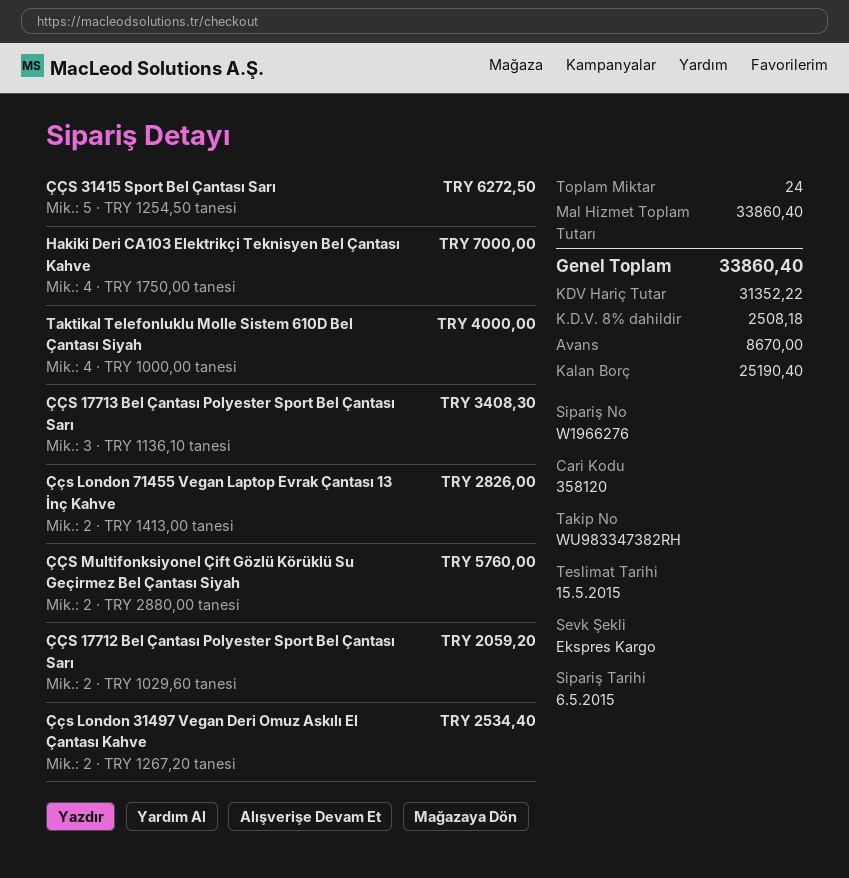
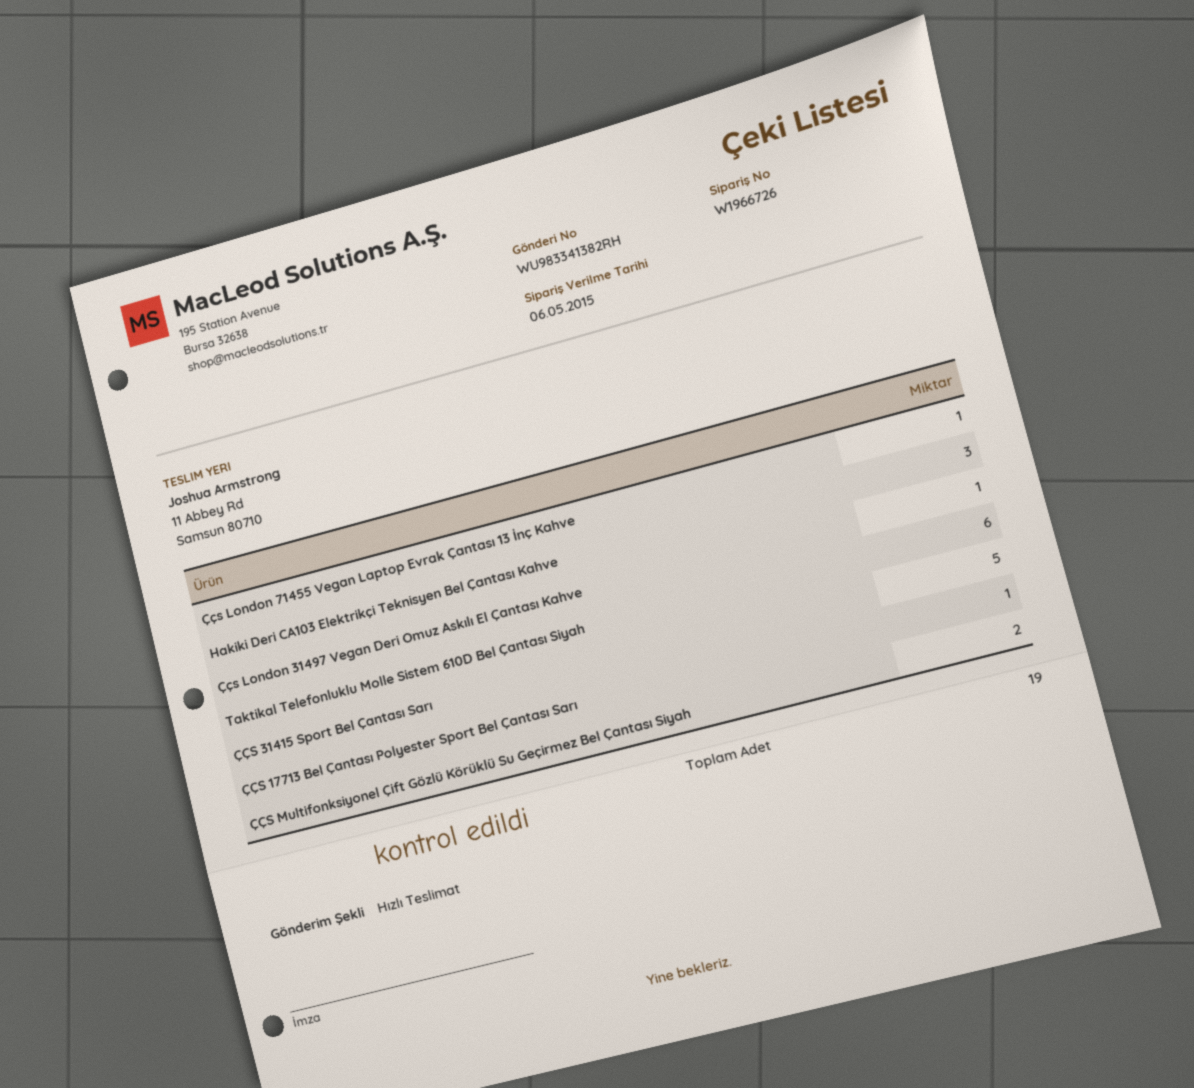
order number: W1966276 -> W1966726
tracking number: WU983347382RH -> WU983341382RH
Hakiki Deri CA103 Elektrikçi Teknisyen Bel Çantası Kahve: 4 -> 3
Taktikal Telefonluklu Molle Sistem 610D Bel Çantası Siyah: 4 -> 6
ÇÇS 17713 Bel Çantası Polyester Sport Bel Çantası Sarı: 3 -> 1
Ççs London 71455 Vegan Laptop Evrak Çantası 13 İnç Kahve: 2 -> 1
ÇÇS 17712 Bel Çantası Polyester Sport Bel Çantası Sarı: 2 -> none
Ççs London 31497 Vegan Deri Omuz Askılı El Çantası Kahve: 2 -> 1
total quantity: 24 -> 19

